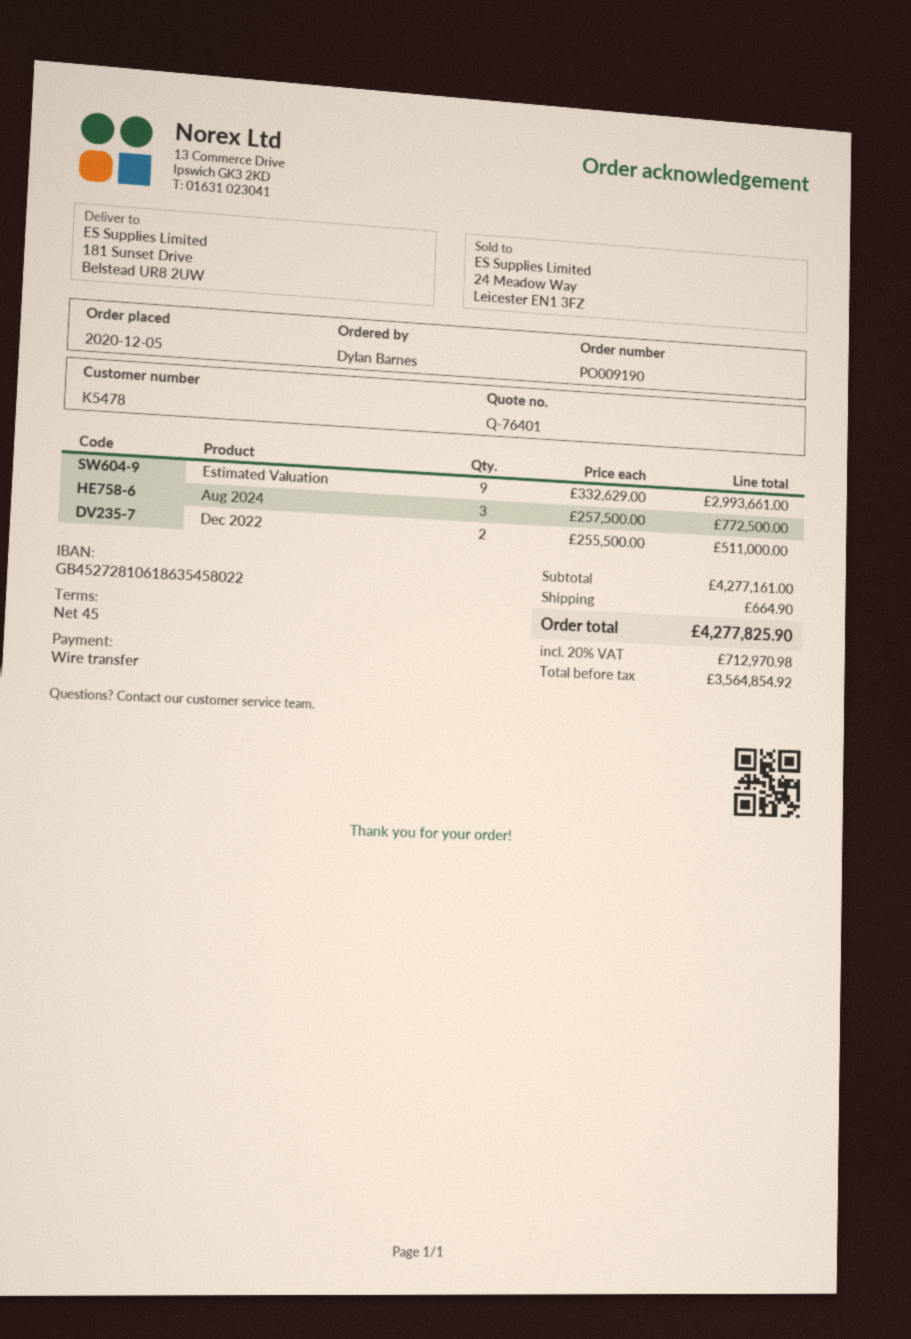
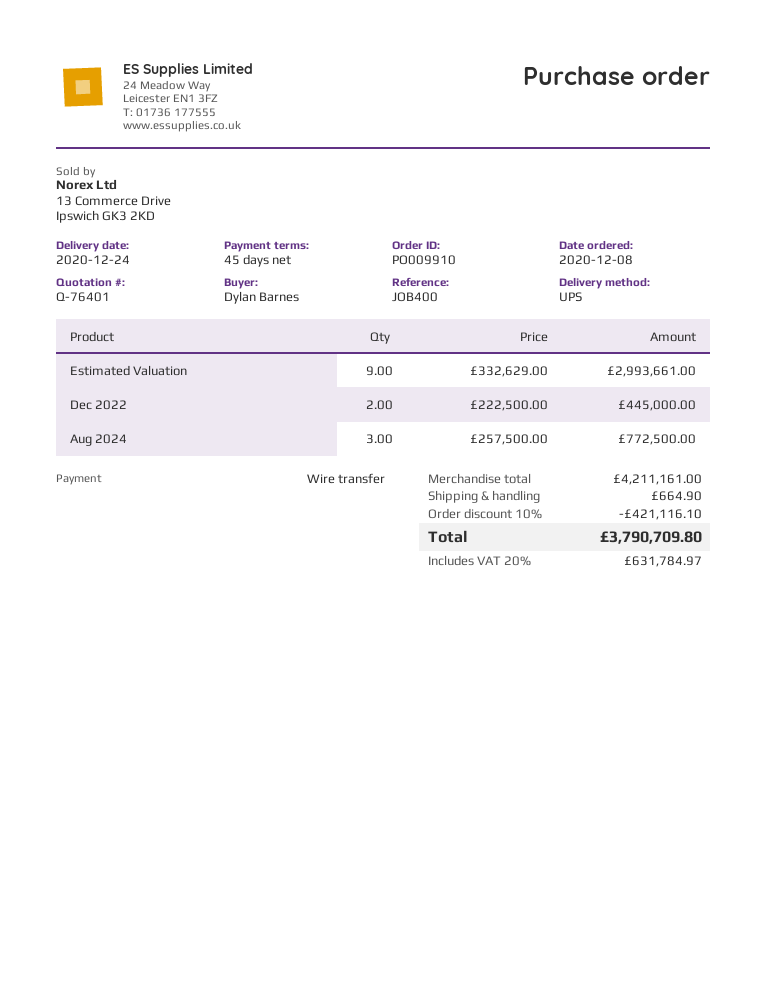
order number: PO009190 -> PO009910
order date: 2020-12-05 -> 2020-12-08
Dec 2022: 2 x 255500.00 = 511000.00 -> 2 x 222500.00 = 445000.00
subtotal: 4277161.00 -> 4211161.00
discount: none -> 10% = 421116.10
tax: 20% = 712970.98 -> 20% = 631784.97
total: 4277825.90 -> 3790709.80

